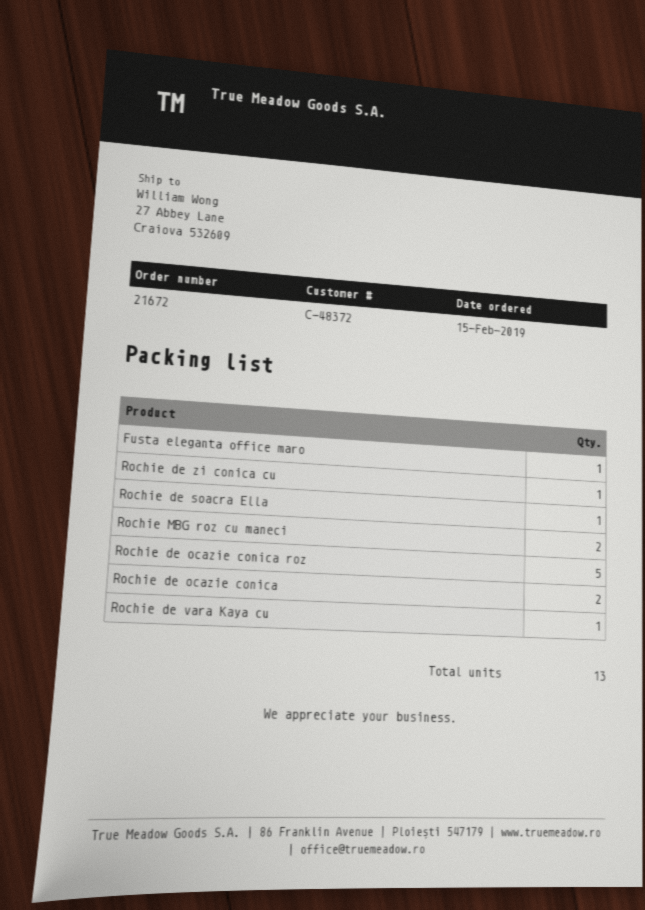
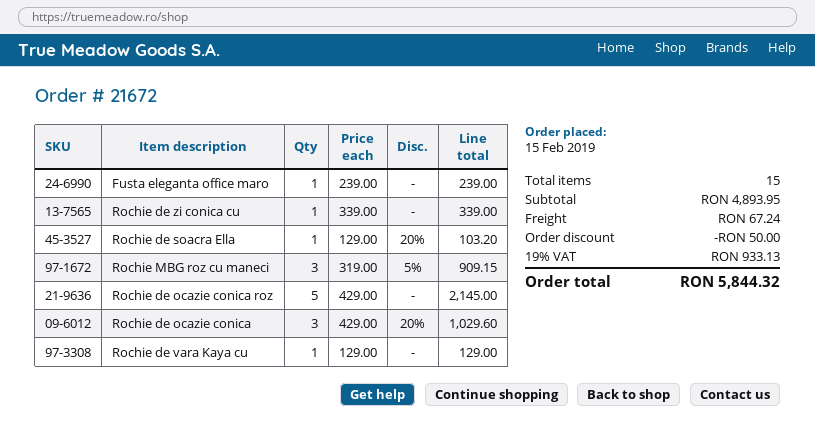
Rochie MBG roz cu maneci: 2 -> 3
Rochie de ocazie conica: 2 -> 3
total quantity: 13 -> 15

